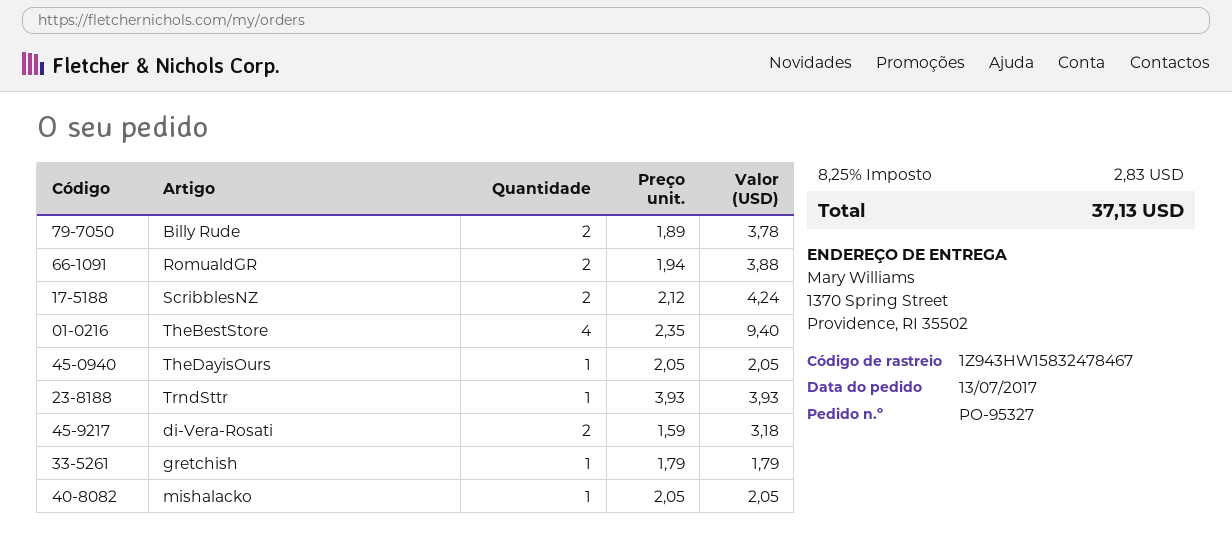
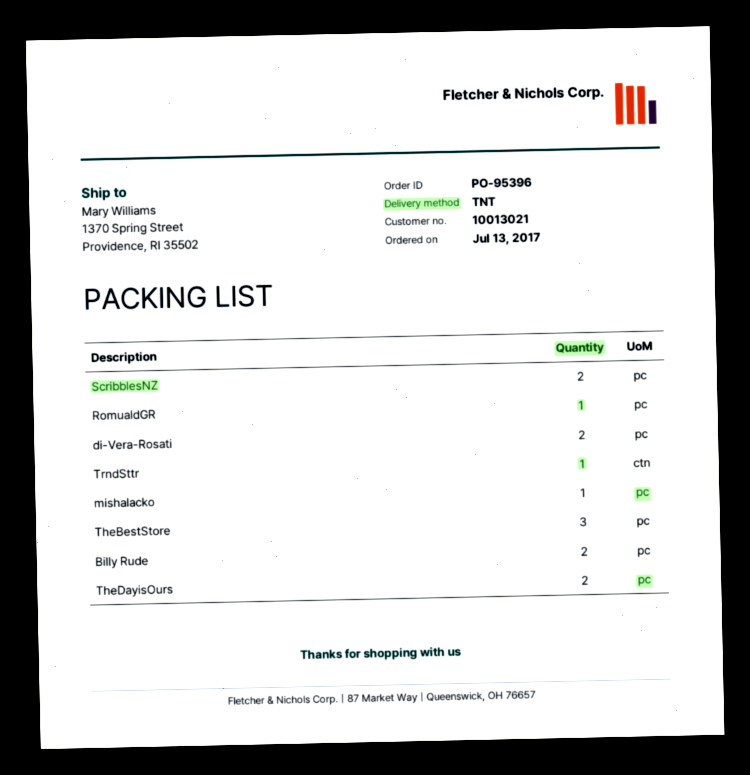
order number: PO-95327 -> PO-95396
RomualdGR: 2 -> 1
TheBestStore: 4 -> 3
TheDayisOurs: 1 -> 2
gretchish: 1 -> none

